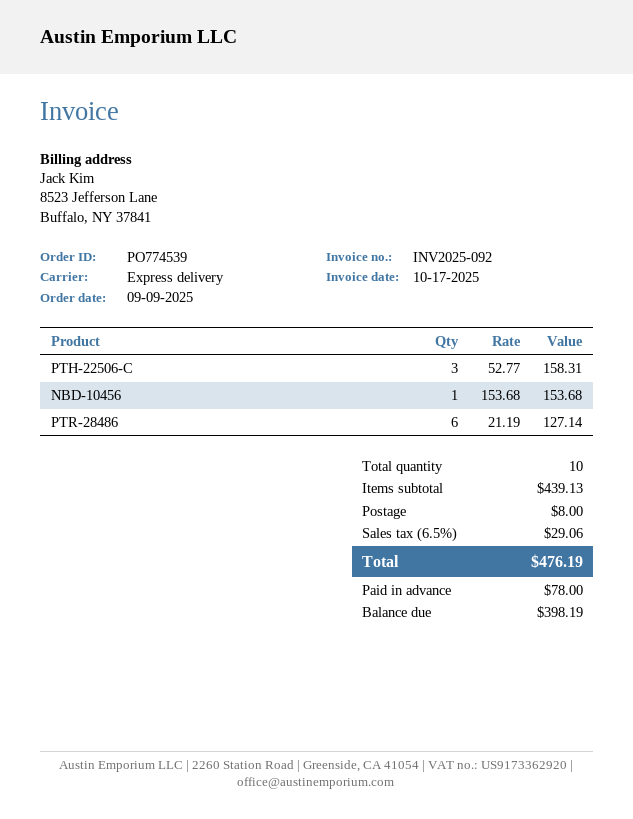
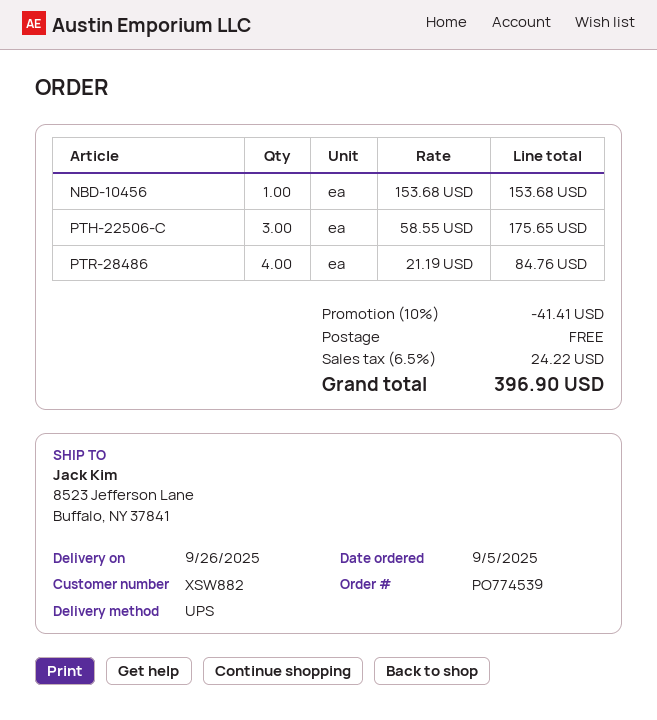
order date: 2025-09-09 -> 2025-09-05
shipping method: express -> UPS
PTH-22506-C: 3 x 52.77 = 158.31 -> 3 x 58.55 = 175.65
PTR-28486: 6 x 21.19 = 127.14 -> 4 x 21.19 = 84.76
discount: none -> 10% = 41.41
shipping: 8.00 -> 0.00
tax: 6.5% = 29.06 -> 6.5% = 24.22
total: 476.19 -> 396.90

